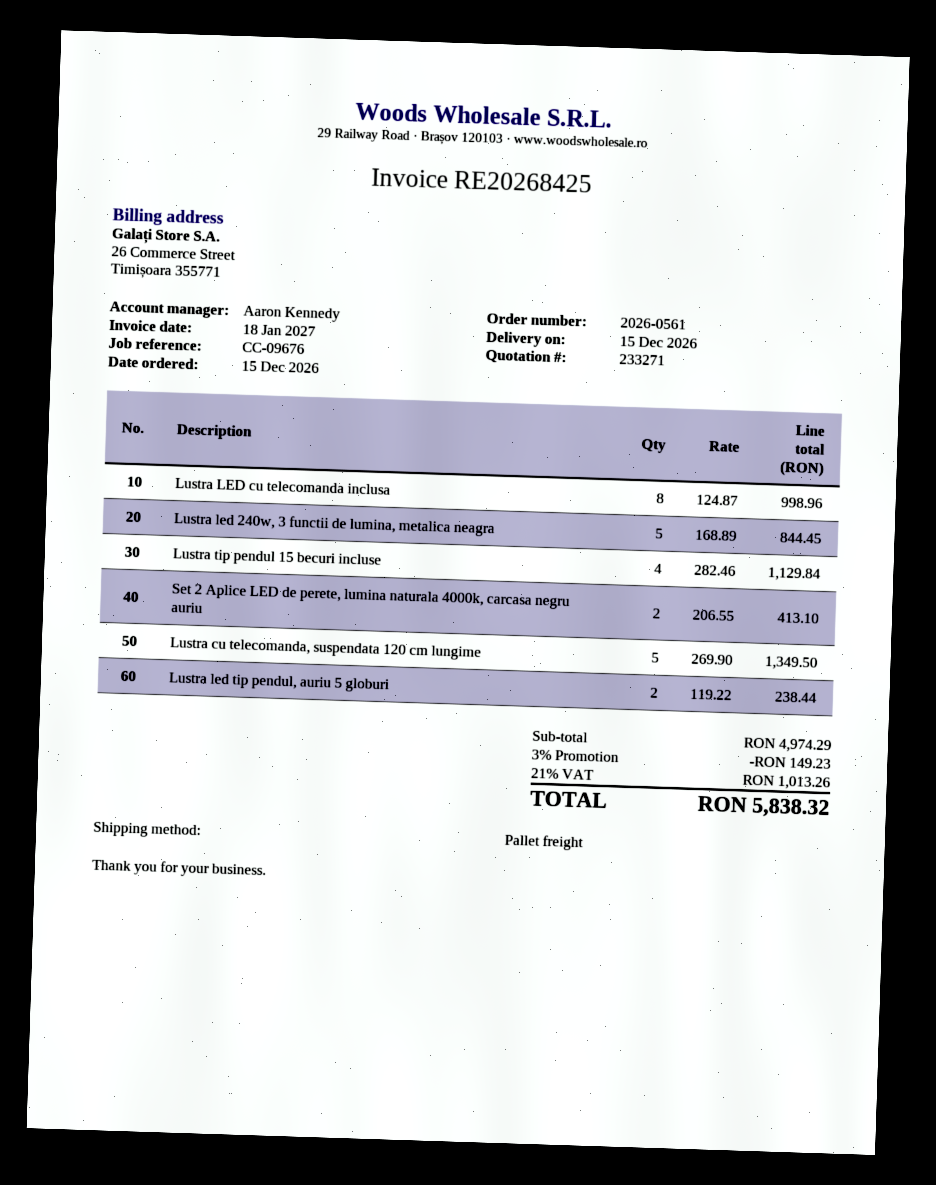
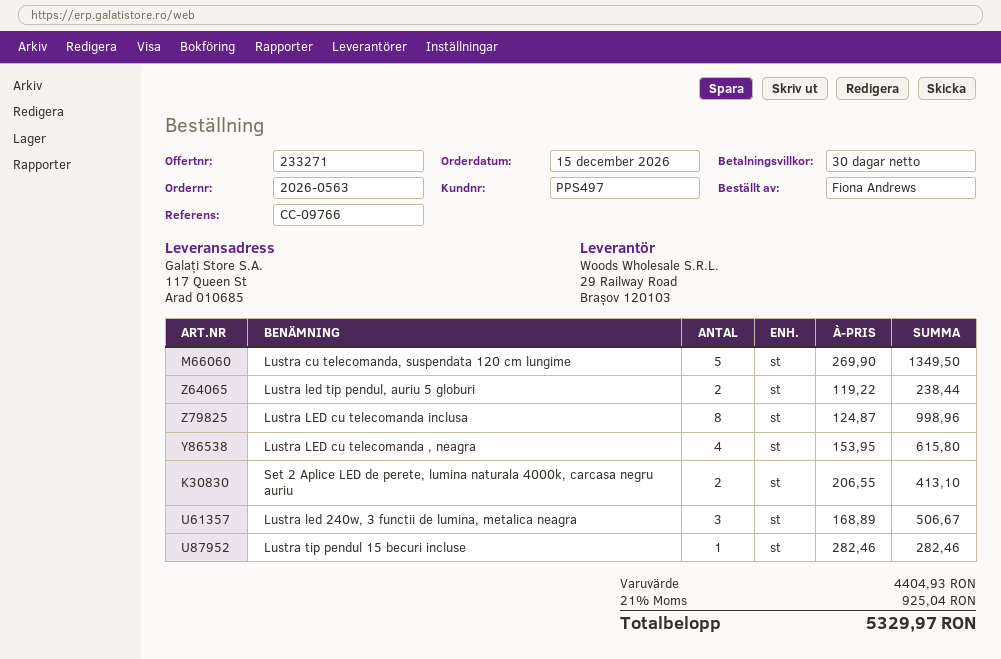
order number: 2026-0561 -> 2026-0563
reference: CC-09676 -> CC-09766
Lustra led 240w, 3 functii de lumina, metalica neagra: 5 x 168.89 = 844.45 -> 3 x 168.89 = 506.67
Lustra tip pendul 15 becuri incluse: 4 x 282.46 = 1129.84 -> 1 x 282.46 = 282.46
Lustra LED cu telecomanda , neagra: none -> 4 x 153.95 = 615.80
subtotal: 4974.29 -> 4404.93
discount: 3% = 149.23 -> none
tax: 21% = 1013.26 -> 21% = 925.04
total: 5838.32 -> 5329.97

